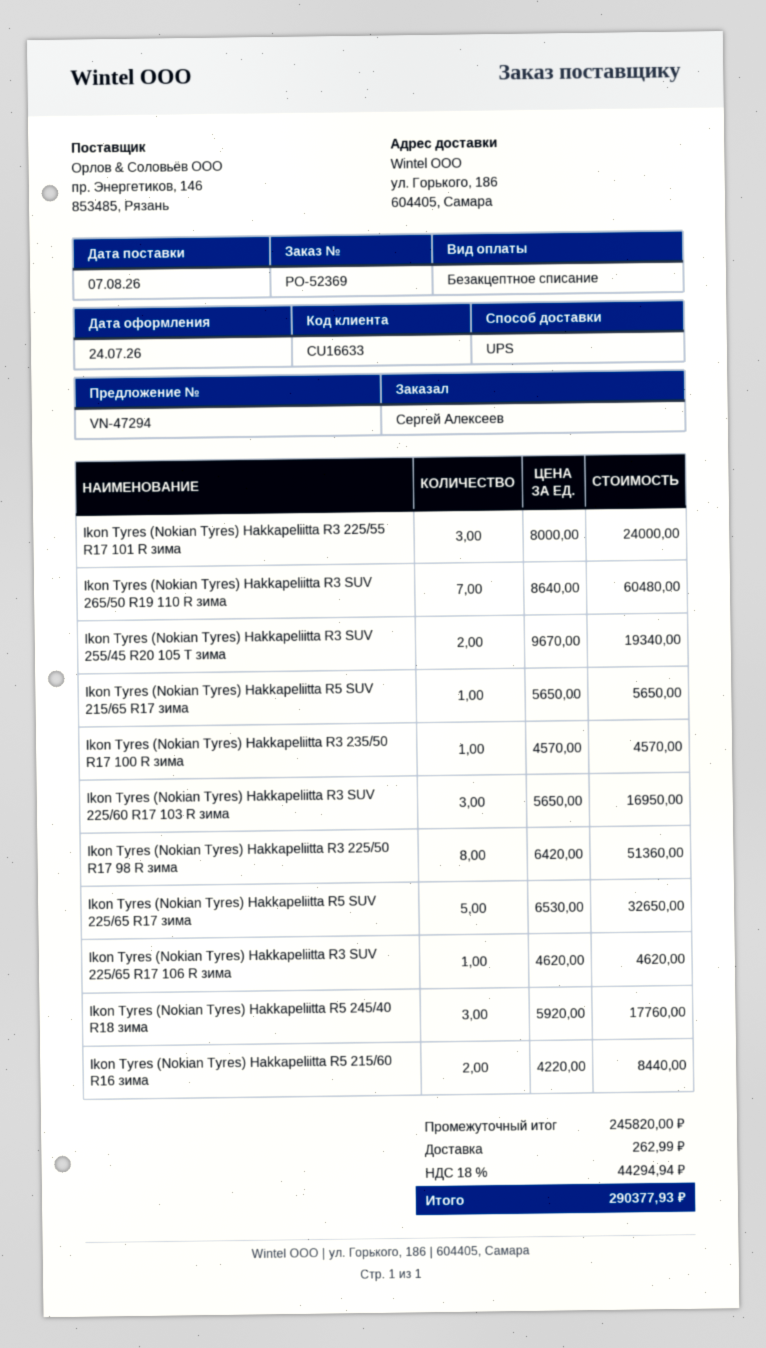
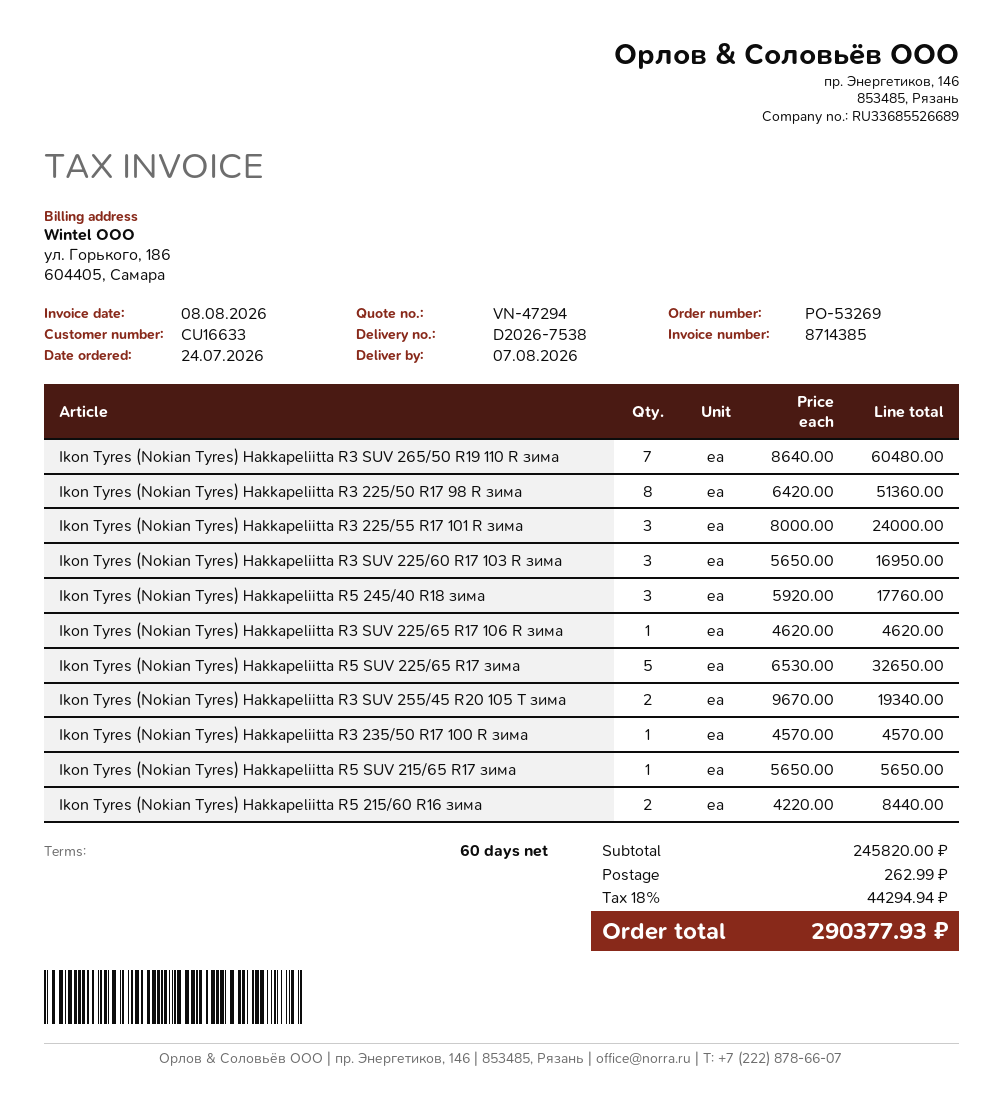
order number: PO-52369 -> PO-53269

